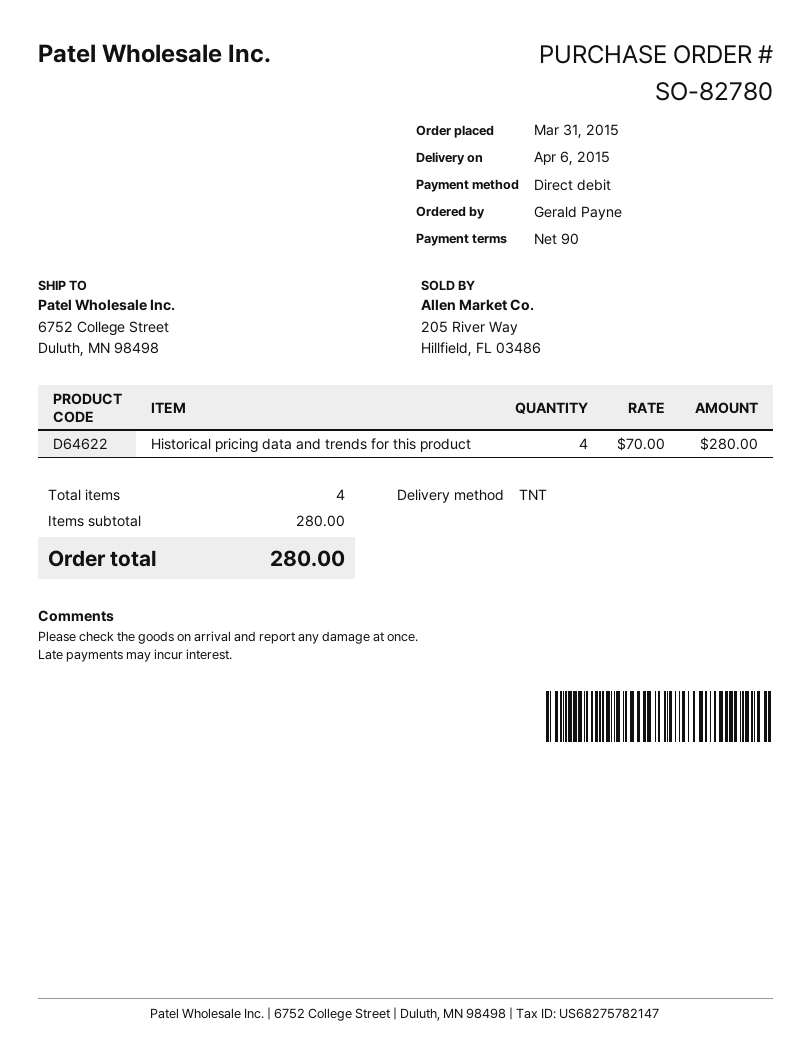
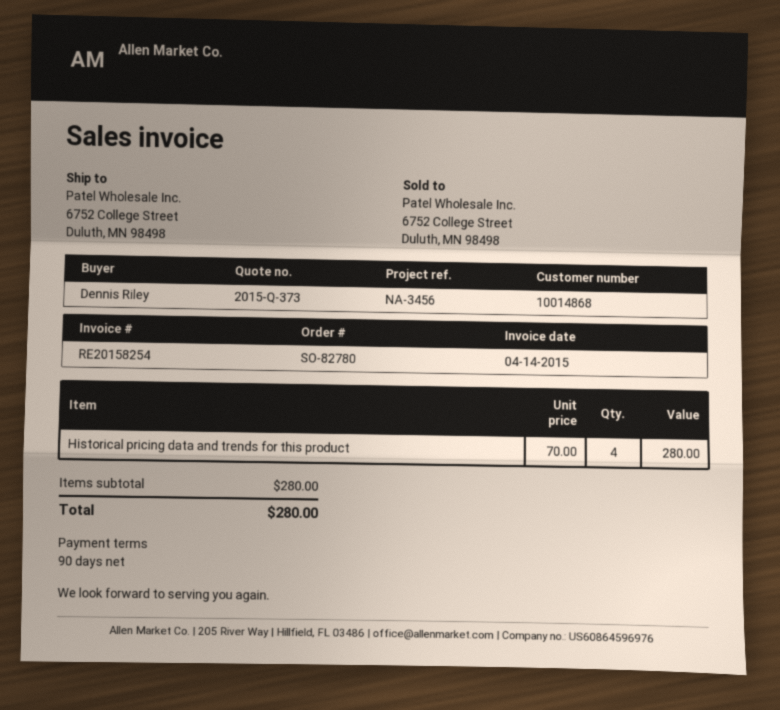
ordered by: Gerald Payne -> Dennis Riley

